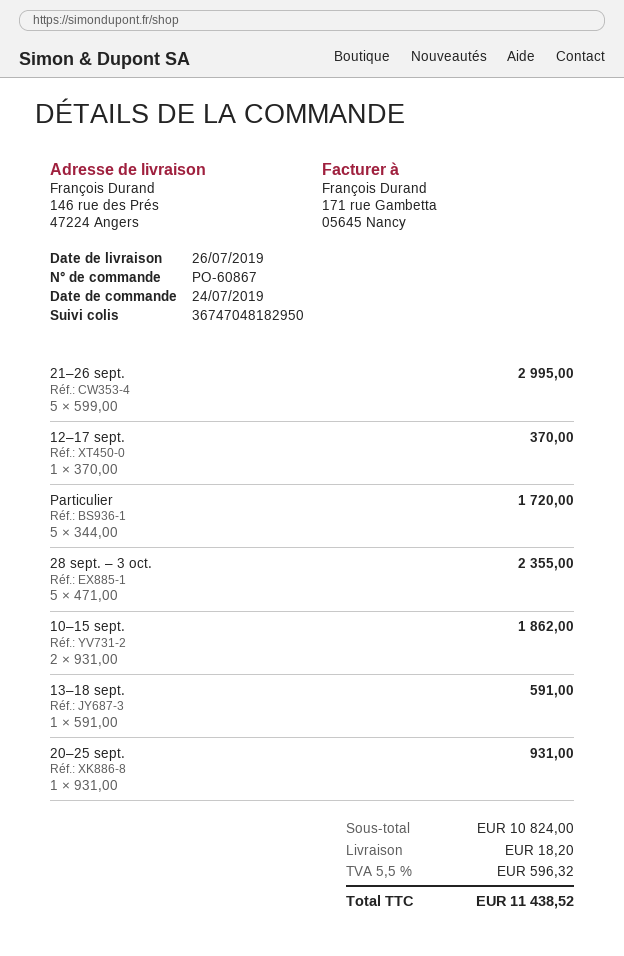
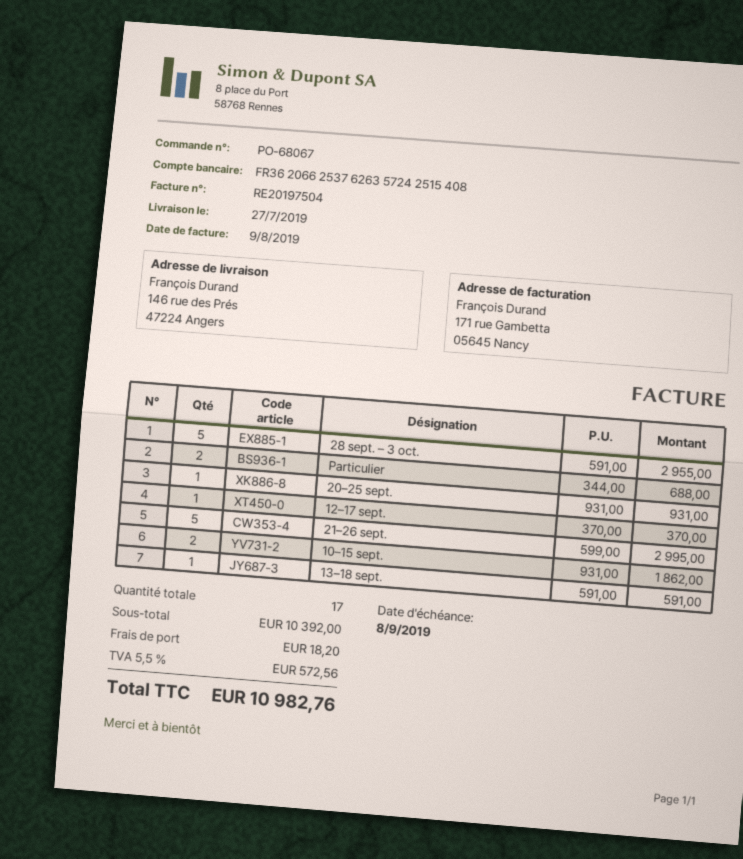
order number: PO-60867 -> PO-68067
delivery date: 2019-07-26 -> 2019-07-27
Particulier: 5 x 344.00 = 1720.00 -> 2 x 344.00 = 688.00
28 sept. – 3 oct.: 5 x 471.00 = 2355.00 -> 5 x 591.00 = 2955.00
subtotal: 10824.00 -> 10392.00
tax: 5.5% = 596.32 -> 5.5% = 572.56
total: 11438.52 -> 10982.76

